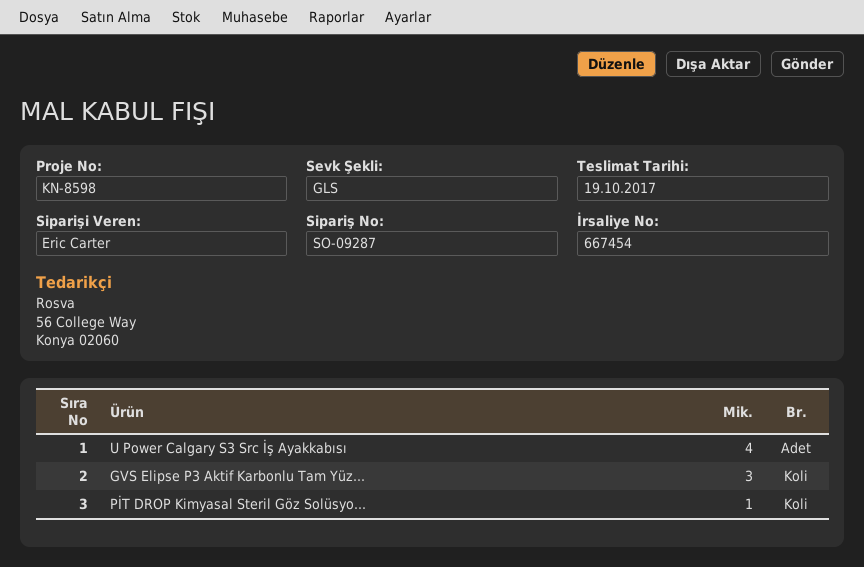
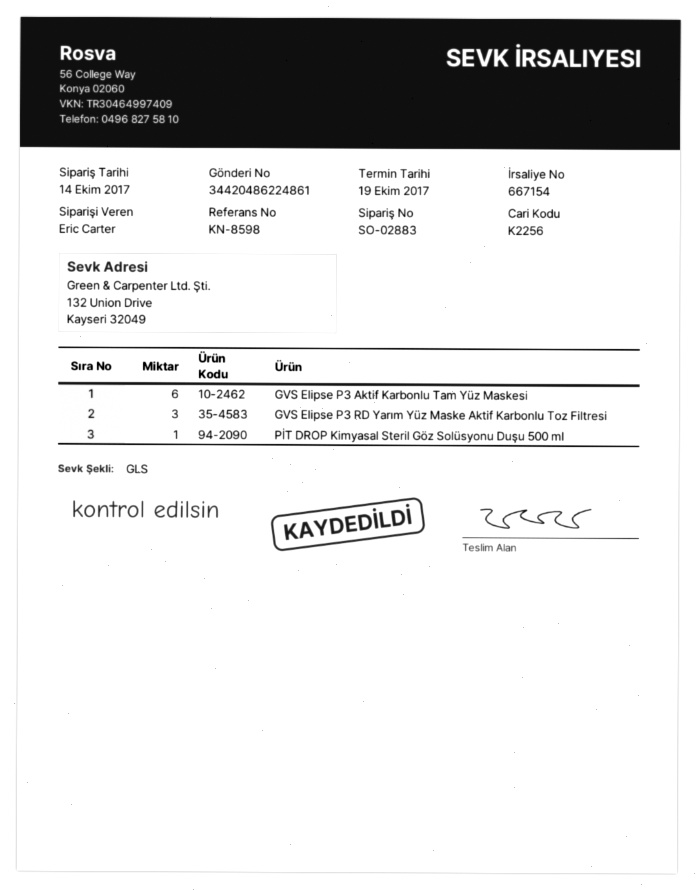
order number: SO-09287 -> SO-02883
delivery note number: 667454 -> 667154
U Power Calgary S3 Src İş Ayakkabısı: 4 -> none
GVS Elipse P3 Aktif Karbonlu Tam Yüz...: 3 -> 6
GVS Elipse P3 RD Yarım Yüz Maske Aktif Karbonlu Toz Filtresi: none -> 3

